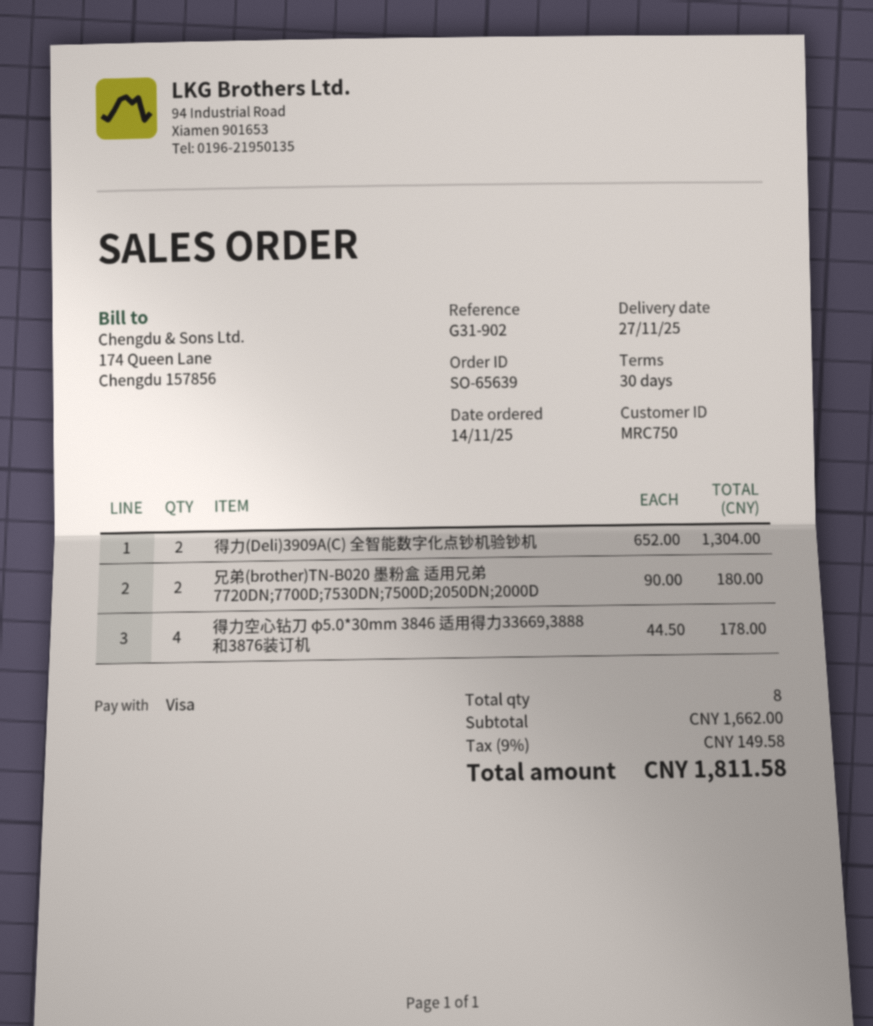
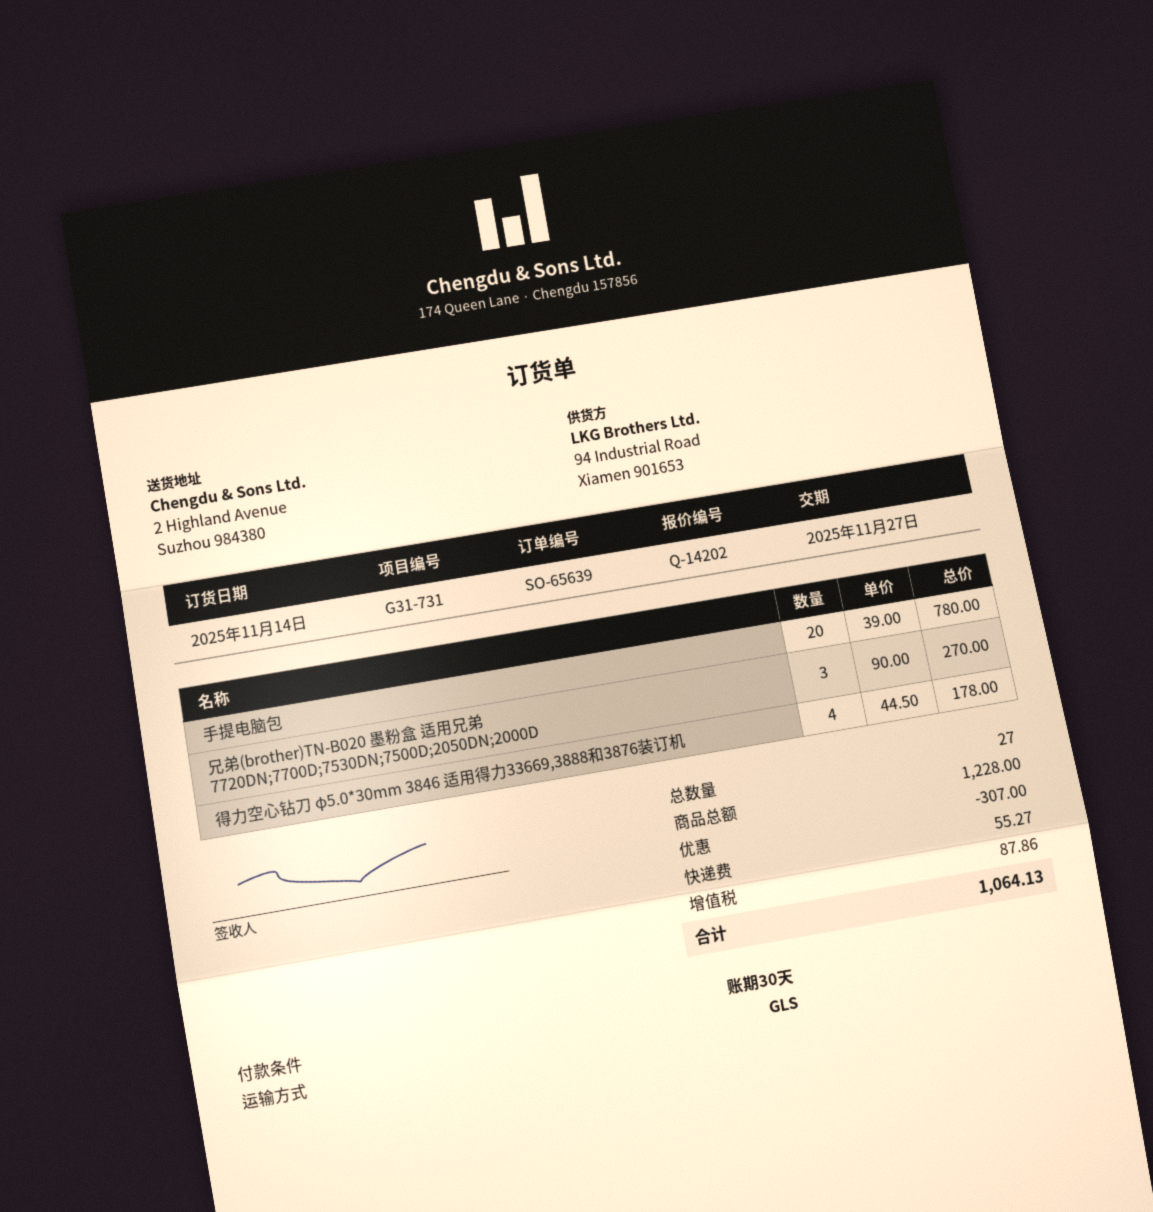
reference: G31-902 -> G31-731
得力(Deli)3909A(C) 全智能数字化点钞机验钞机: 2 x 652.00 = 1304.00 -> none
兄弟(brother)TN-B020 墨粉盒 适用兄弟 7720DN;7700D;7530DN;7500D;2050DN;2000D: 2 x 90.00 = 180.00 -> 3 x 90.00 = 270.00
手提电脑包: none -> 20 x 39.00 = 780.00
total quantity: 8 -> 27
subtotal: 1662.00 -> 1228.00
discount: none -> 307.00
shipping: none -> 55.27
tax: 149.58 -> 87.86
total: 1811.58 -> 1064.13

